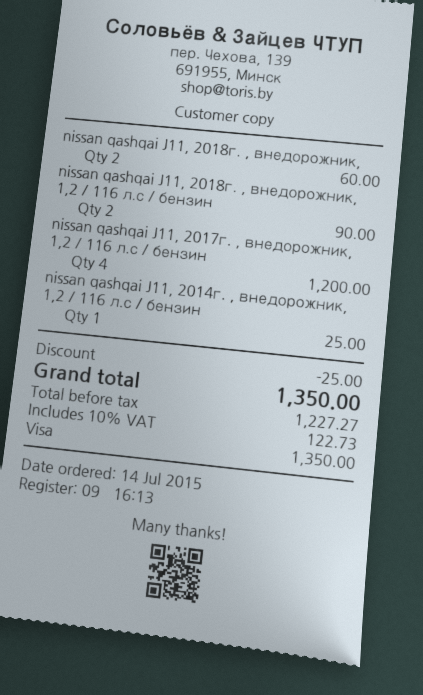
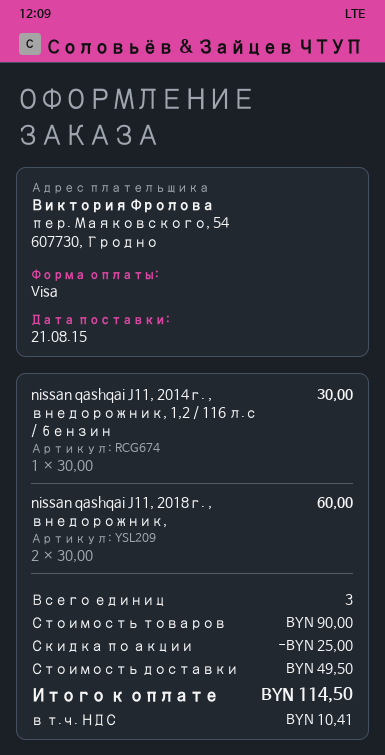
nissan qashqai J11, 2018г. , внедорожник, 1,2 / 116 л.с / бензин: 2 for 90.00 -> none
nissan qashqai J11, 2017г. , внедорожник, 1,2 / 116 л.с / бензин: 4 for 1200.00 -> none
nissan qashqai J11, 2014г. , внедорожник, 1,2 / 116 л.с / бензин: 1 for 25.00 -> 1 for 30.00
shipping: none -> 49.50
tax: 122.73 -> 10.41
total: 1350.00 -> 114.50

